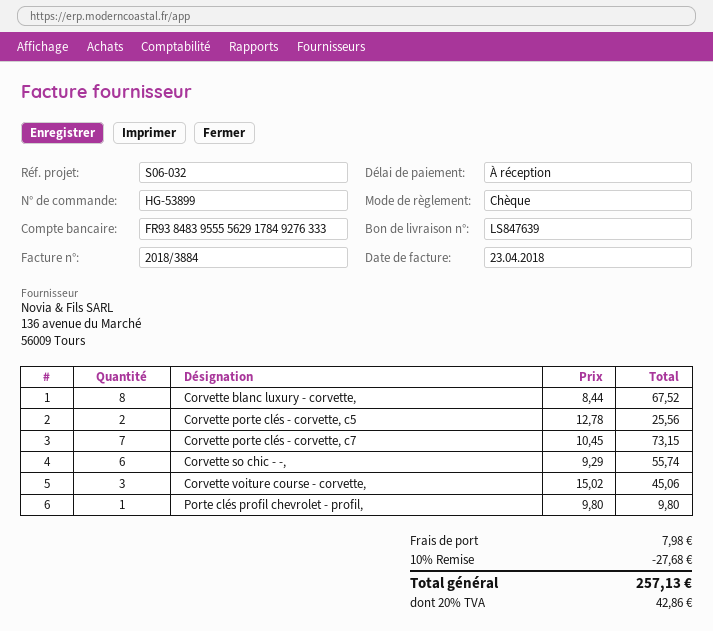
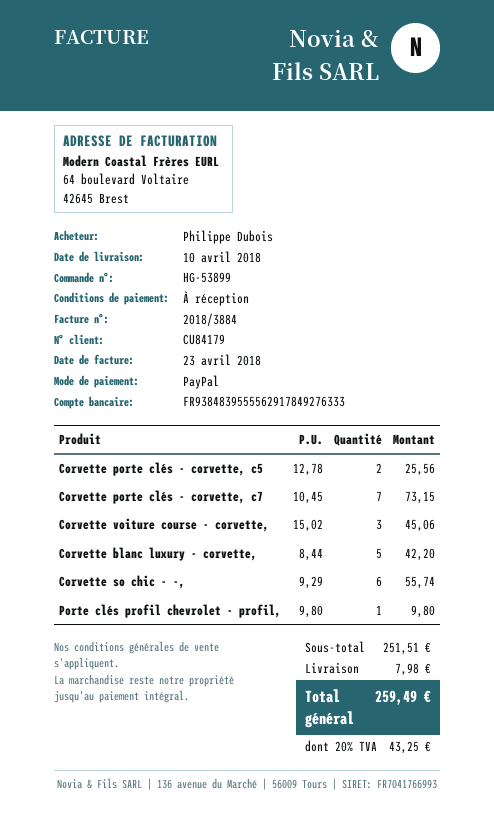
payment method: cheque -> PayPal
Corvette blanc luxury - corvette,: 8 x 8.44 = 67.52 -> 5 x 8.44 = 42.20
discount: 10% = 27.68 -> none
tax: 20% = 42.86 -> 20% = 43.25
total: 257.13 -> 259.49

